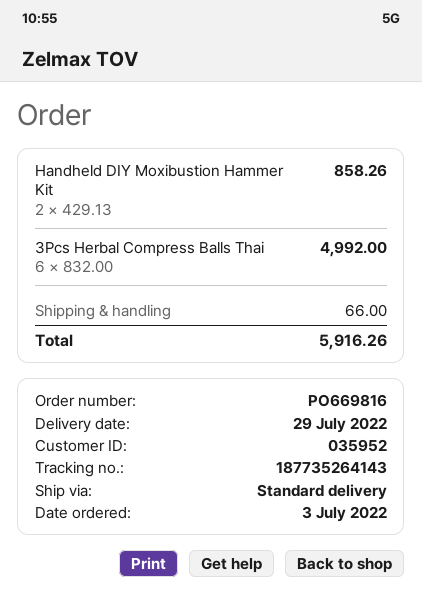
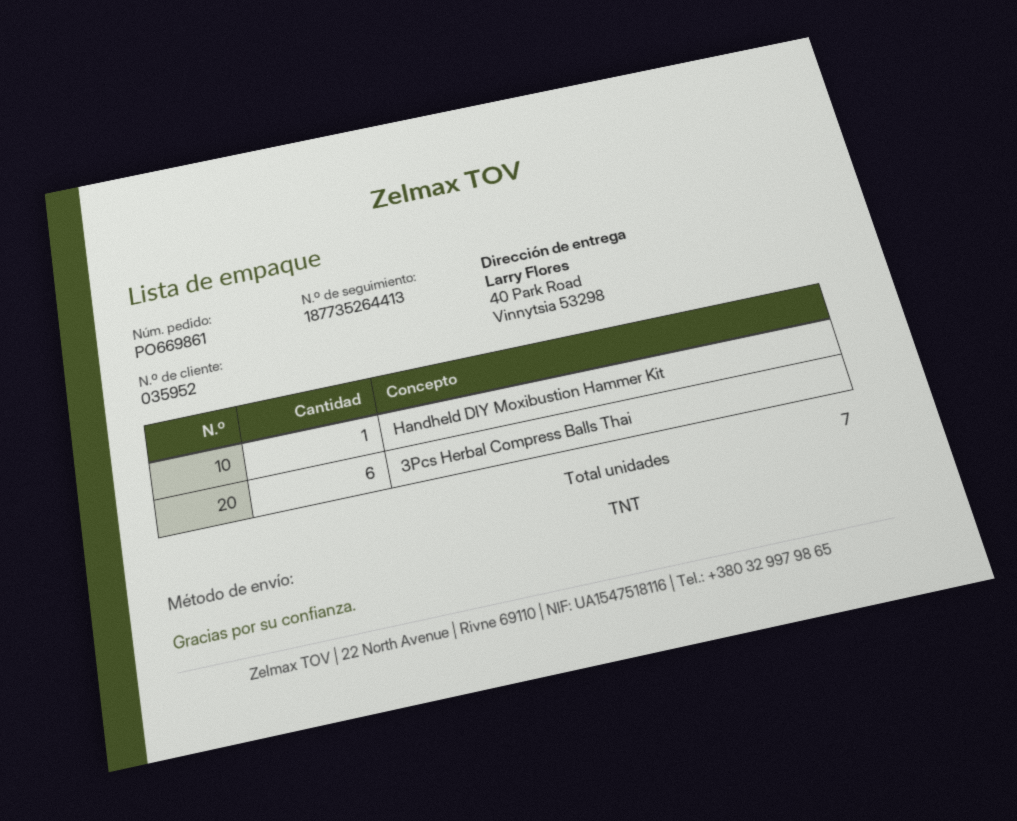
order number: PO669816 -> PO669861
shipping method: standard -> TNT
tracking number: 187735264143 -> 187735264413
Handheld DIY Moxibustion Hammer Kit: 2 -> 1

